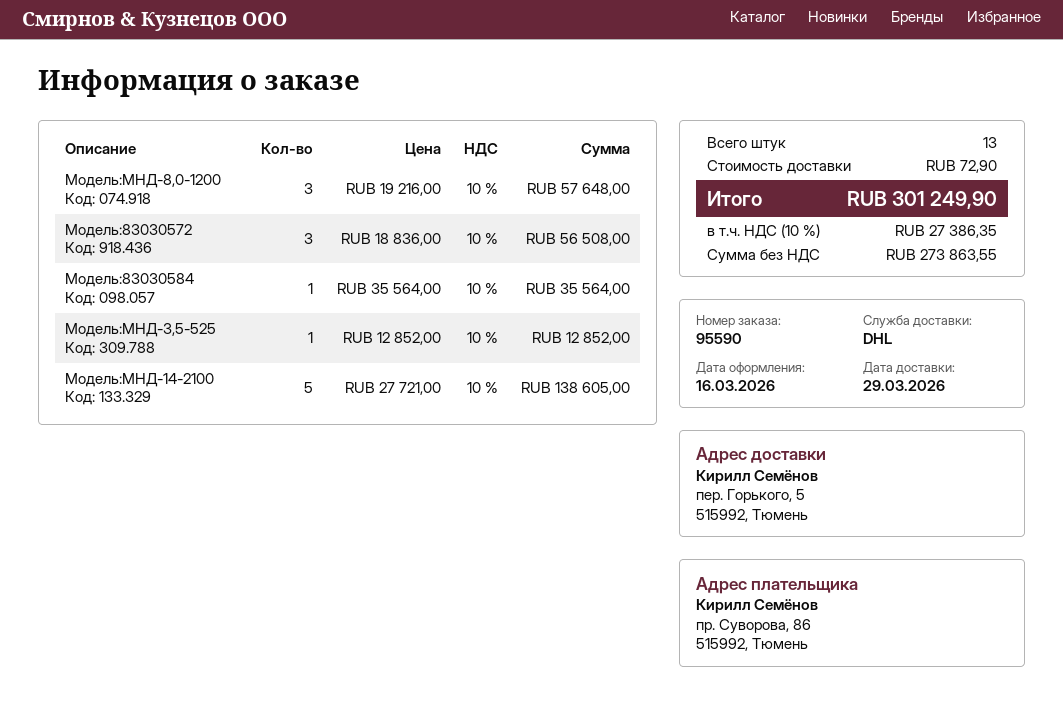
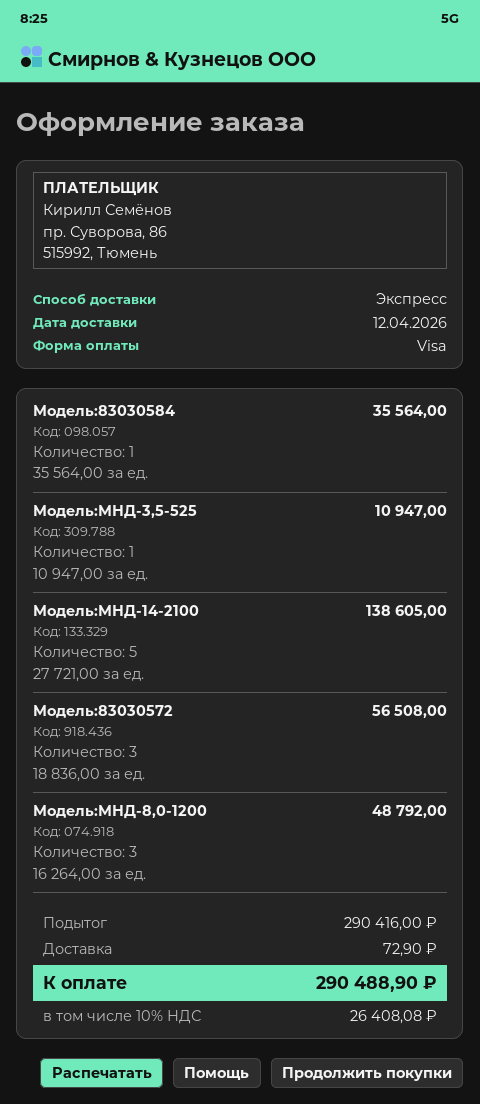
delivery date: 2026-03-29 -> 2026-04-12
shipping method: DHL -> express
Модель:МНД-8,0-1200: 3 x 19216.00 = 57648.00 -> 3 x 16264.00 = 48792.00
Модель:МНД-3,5-525: 1 x 12852.00 = 12852.00 -> 1 x 10947.00 = 10947.00
tax: 10% = 27386.35 -> 10% = 26408.08
total: 301249.90 -> 290488.90

